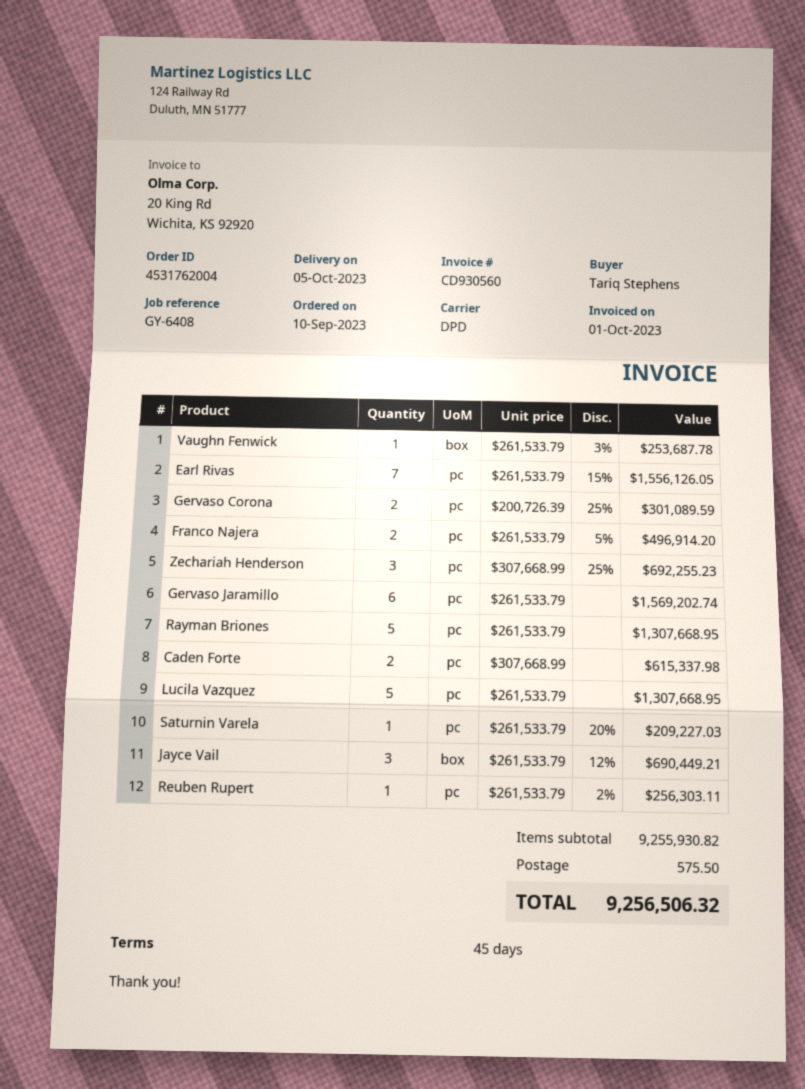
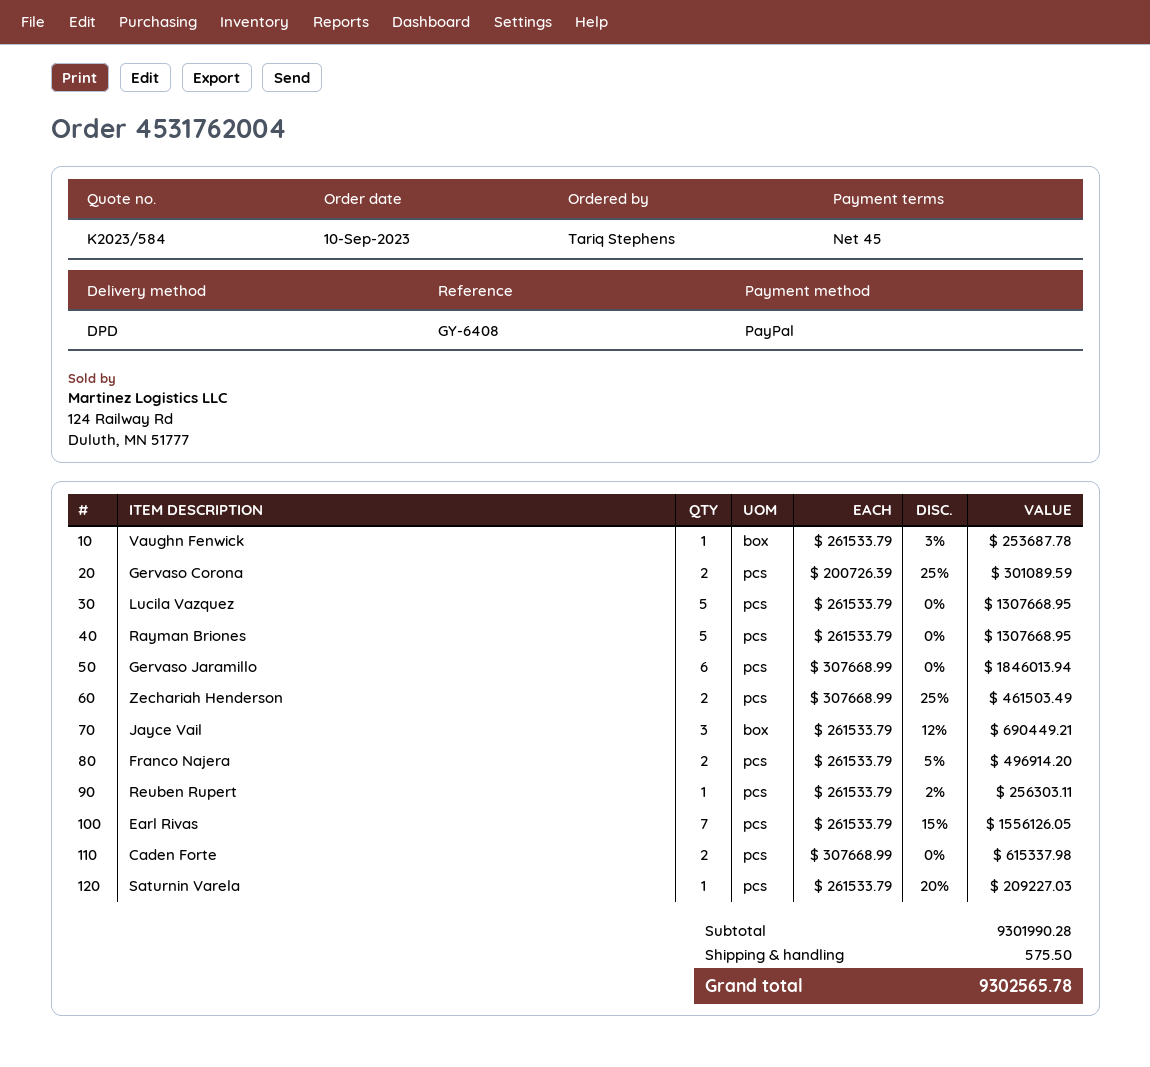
Zechariah Henderson: 3 x 307668.99 - 25% = 692255.23 -> 2 x 307668.99 - 25% = 461503.49
Gervaso Jaramillo: 6 x 261533.79 = 1569202.74 -> 6 x 307668.99 = 1846013.94
subtotal: 9255930.82 -> 9301990.28
total: 9256506.32 -> 9302565.78

